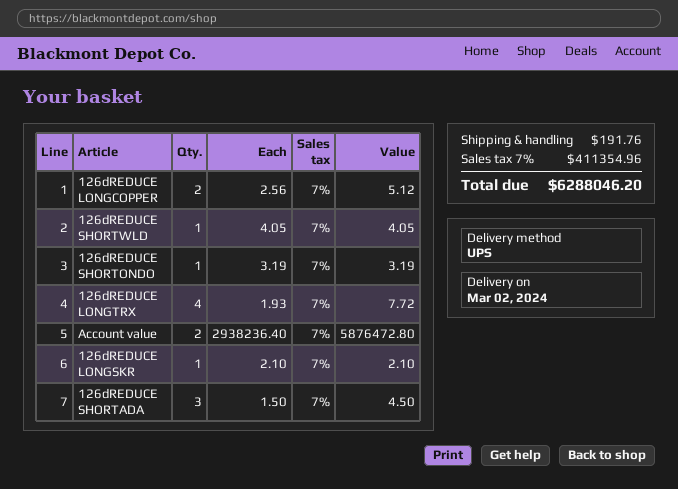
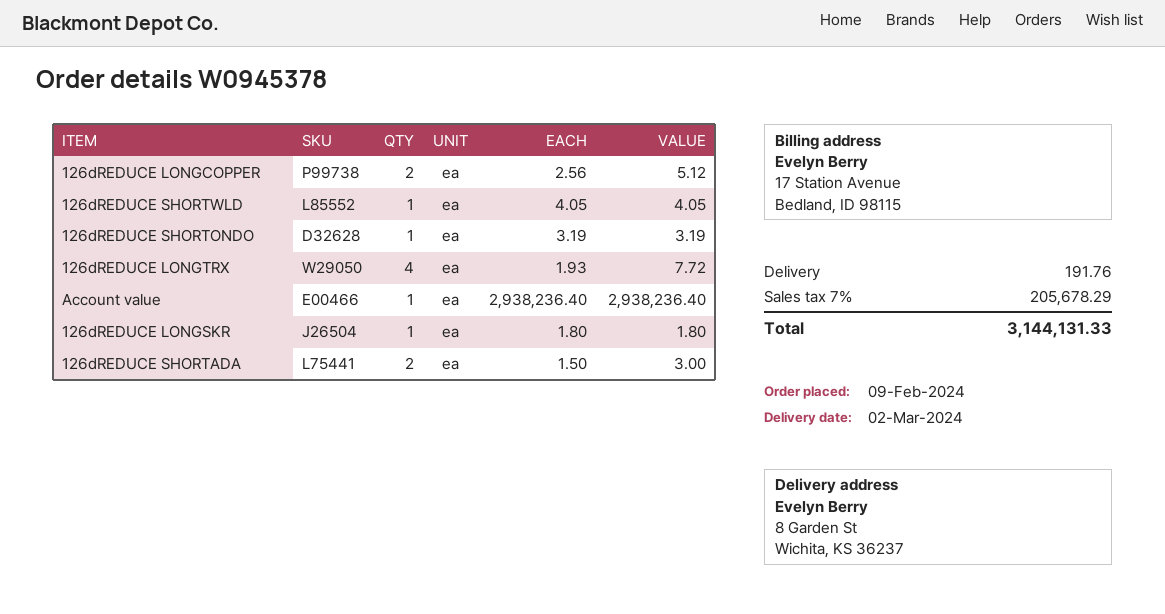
Account value: 2 x 2938236.40 = 5876472.80 -> 1 x 2938236.40 = 2938236.40
126dREDUCE LONGSKR: 1 x 2.10 = 2.10 -> 1 x 1.80 = 1.80
126dREDUCE SHORTADA: 3 x 1.50 = 4.50 -> 2 x 1.50 = 3.00
tax: 7% = 411354.96 -> 7% = 205678.29
total: 6288046.20 -> 3144131.33

